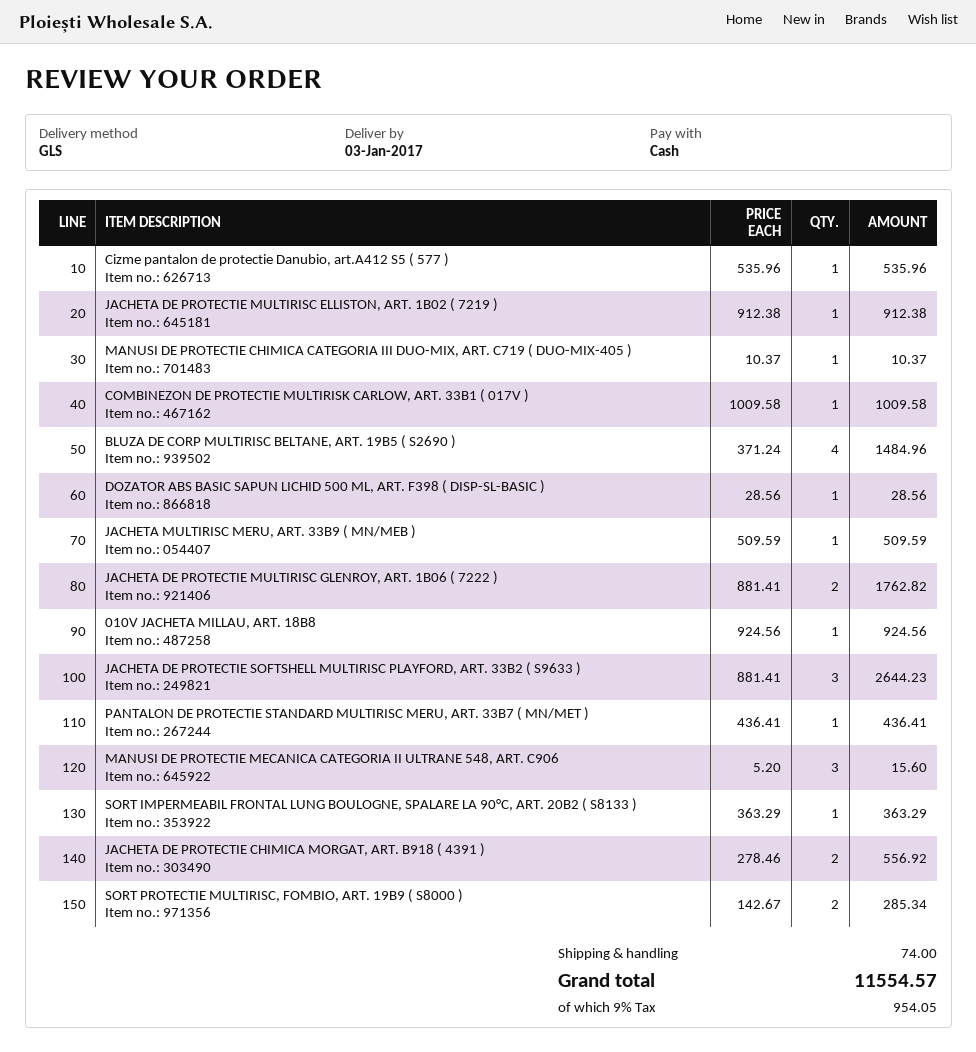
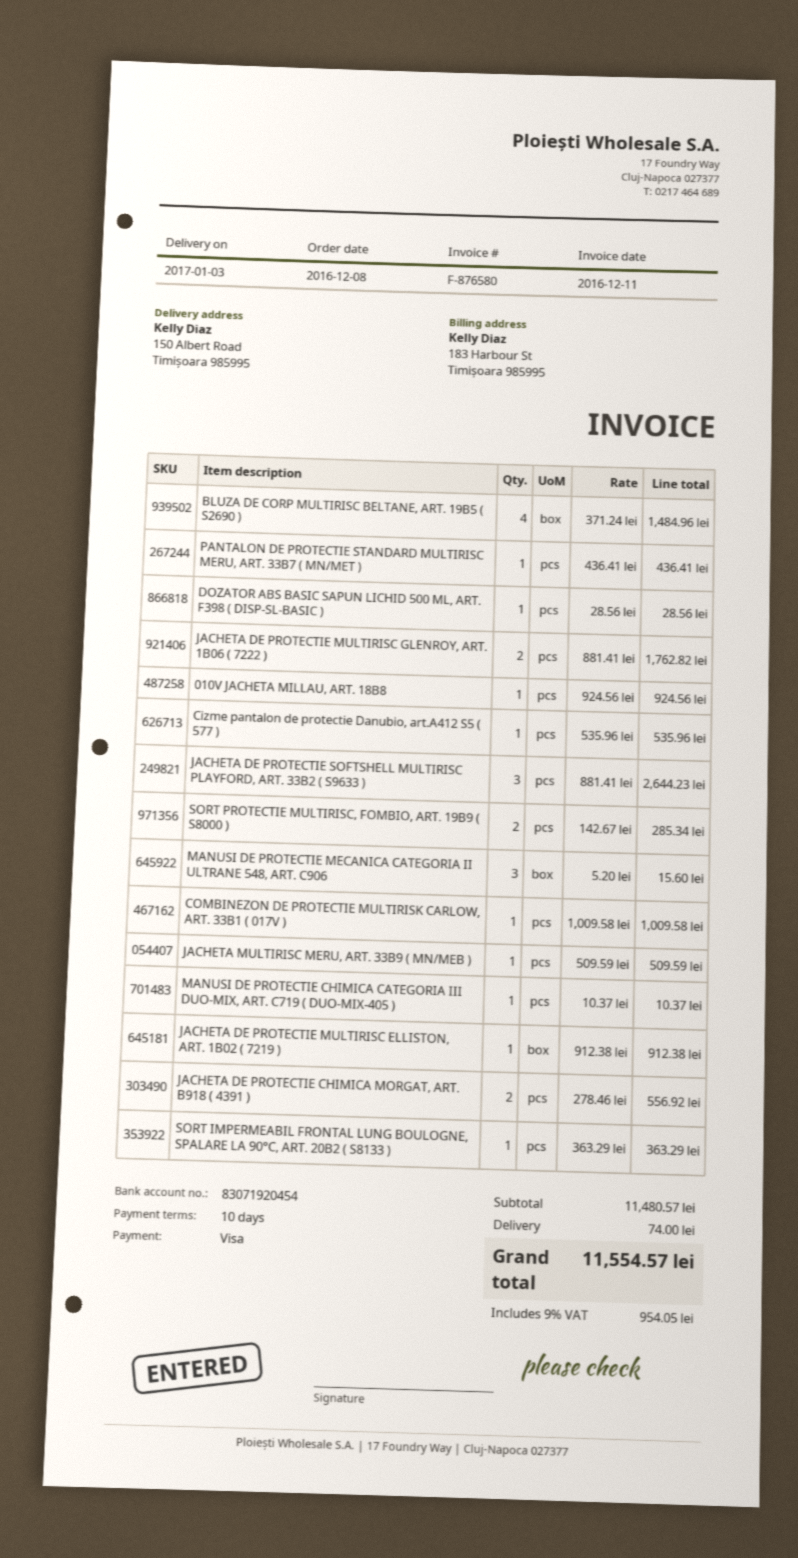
payment method: cash -> Visa

